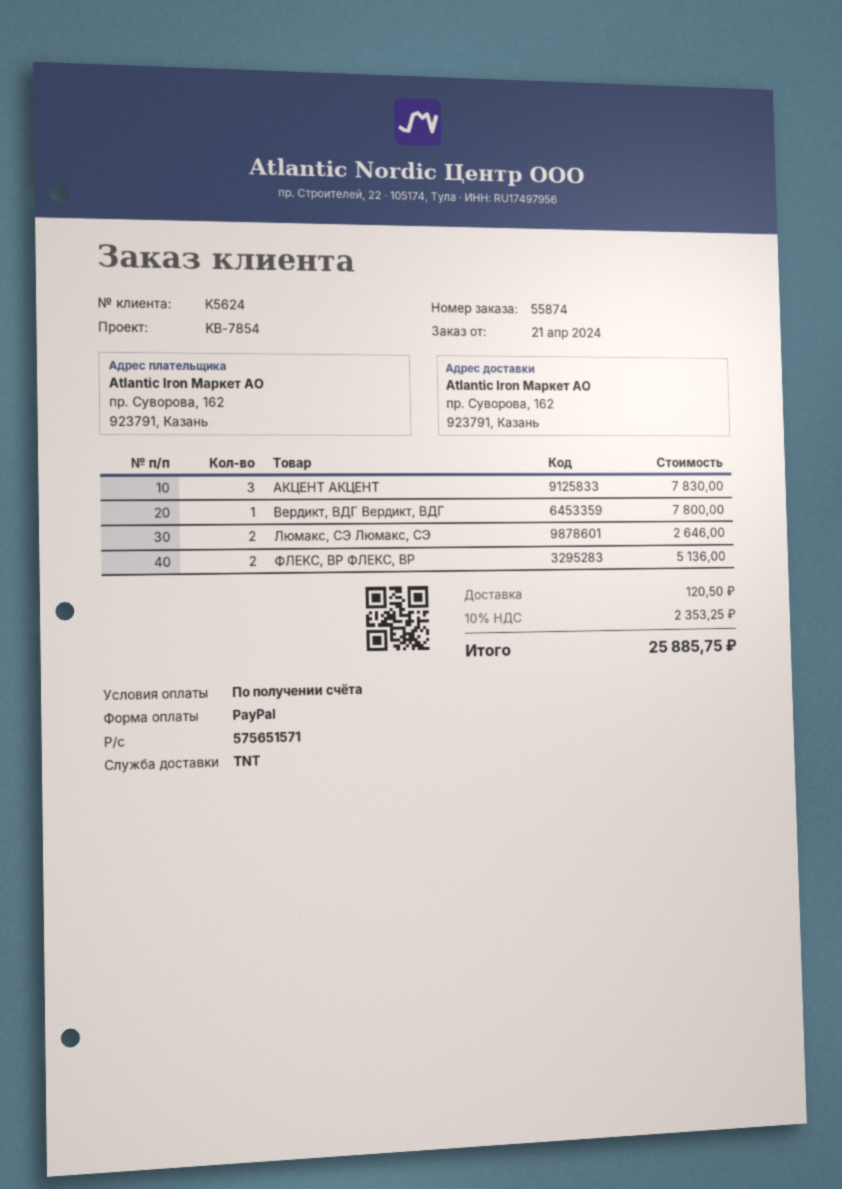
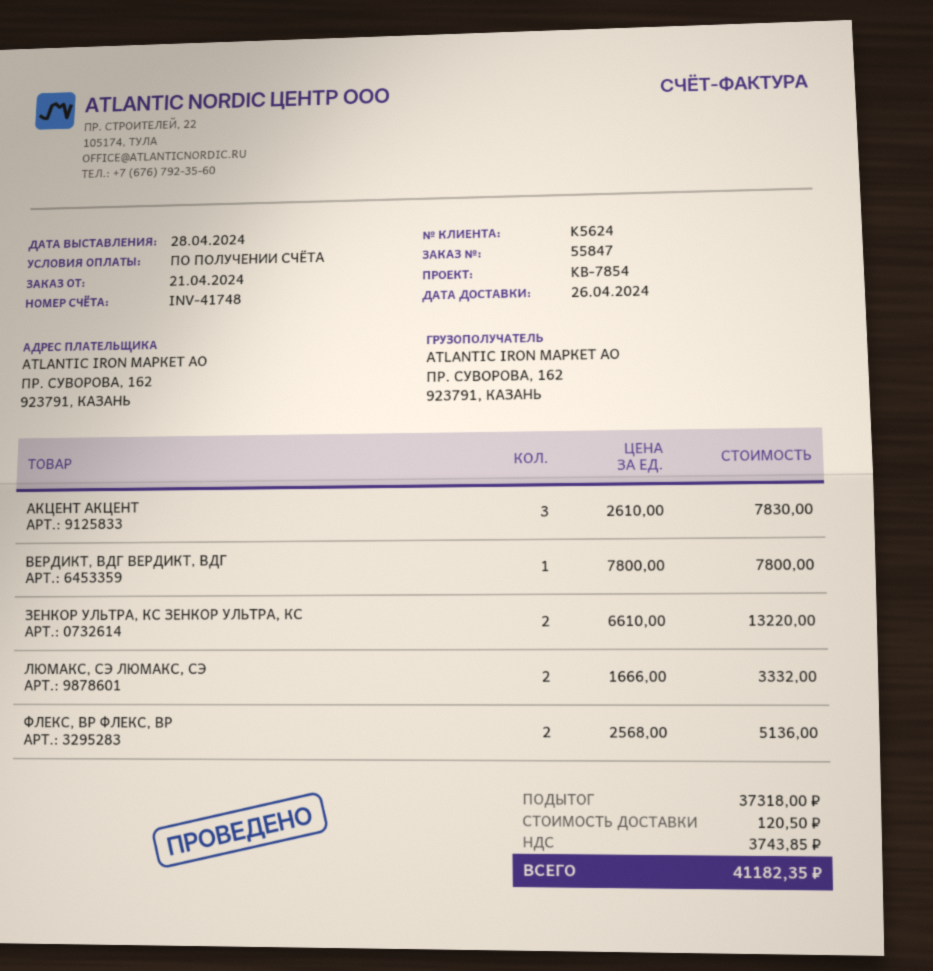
order number: 55874 -> 55847
Люмакс, СЭ Люмакс, СЭ: 2 for 2646.00 -> 2 for 3332.00
ЗЕНКОР УЛЬТРА, КС ЗЕНКОР УЛЬТРА, КС: none -> 2 for 13220.00
tax: 2353.25 -> 3743.85
total: 25885.75 -> 41182.35

